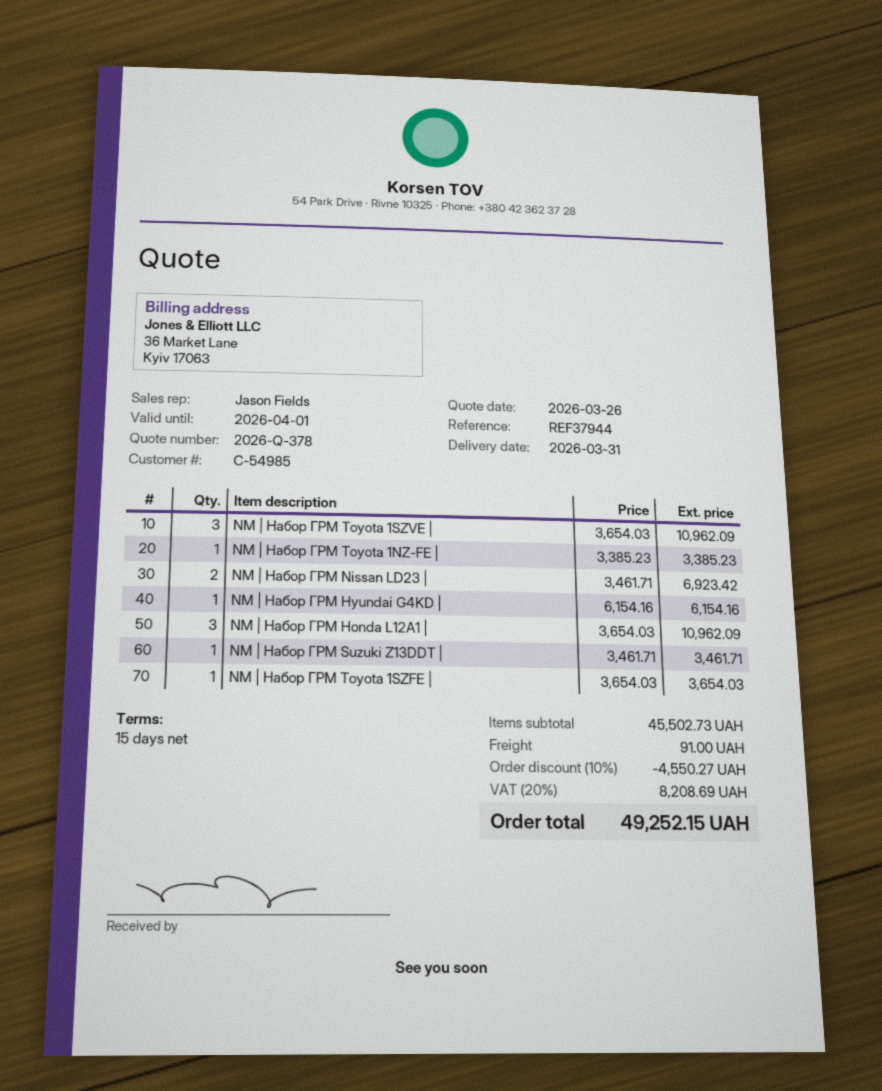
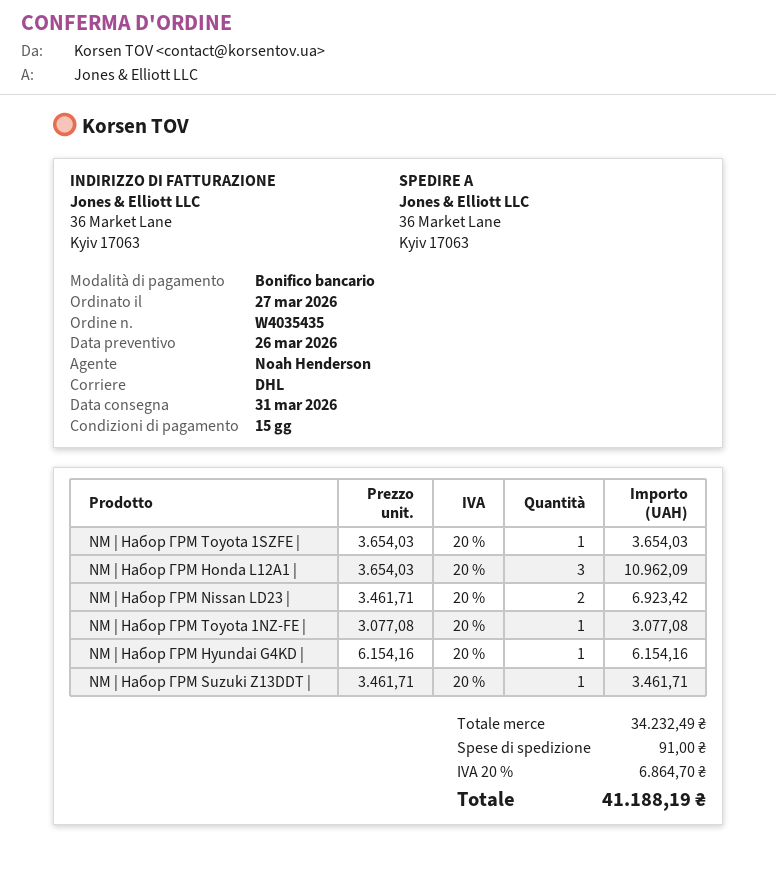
sales rep: Jason Fields -> Noah Henderson
NM | Набор ГРМ Toyota 1SZVE |: 3 x 3654.03 = 10962.09 -> none
NM | Набор ГРМ Toyota 1NZ-FE |: 1 x 3385.23 = 3385.23 -> 1 x 3077.08 = 3077.08
subtotal: 45502.73 -> 34232.49
discount: 10% = 4550.27 -> none
tax: 20% = 8208.69 -> 20% = 6864.70
total: 49252.15 -> 41188.19

